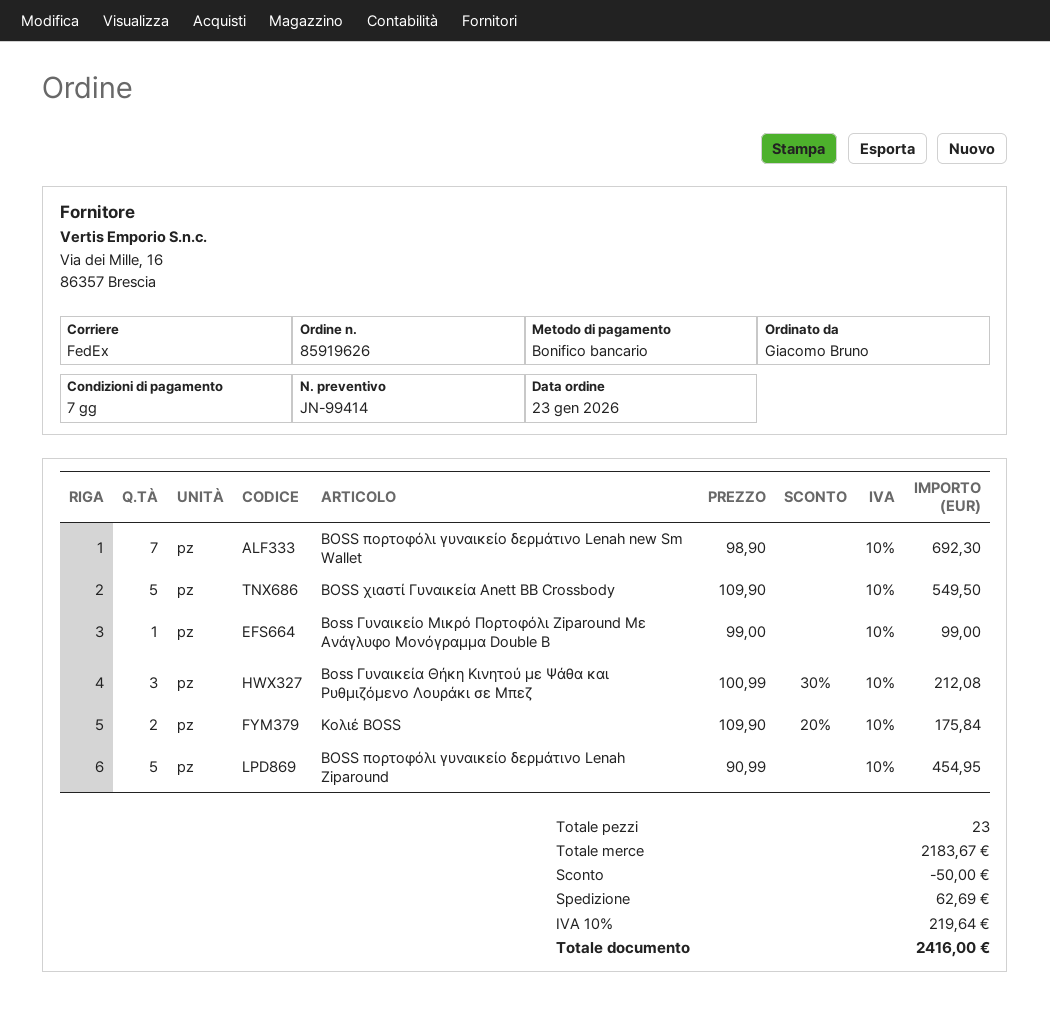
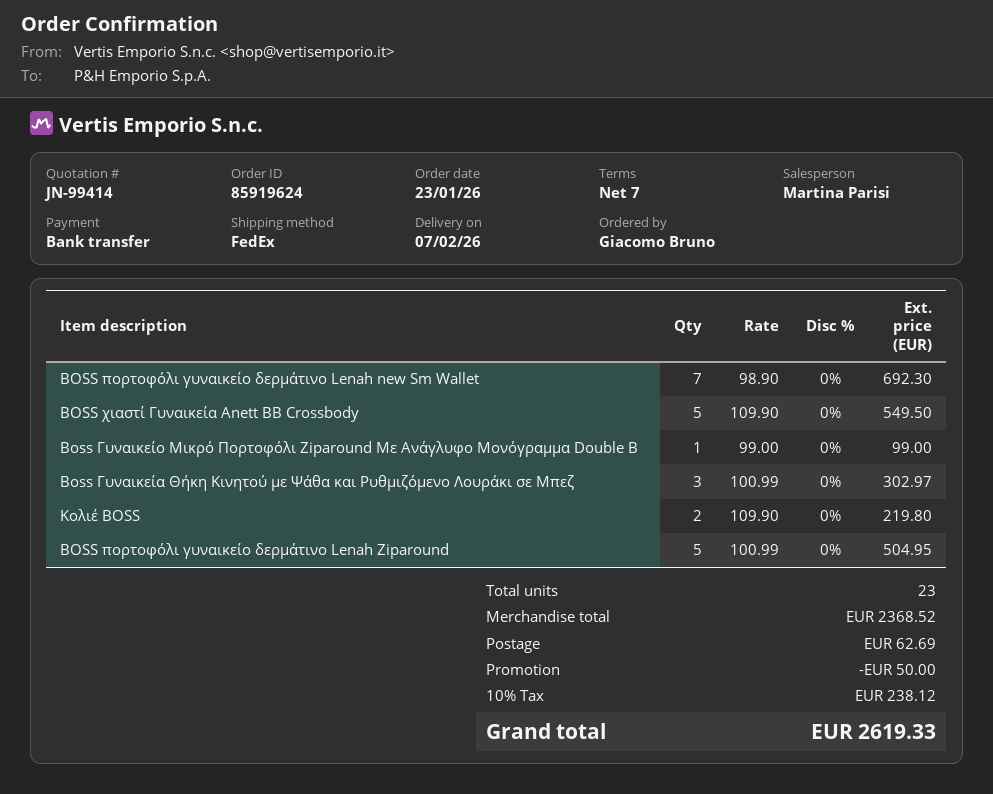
order number: 85919626 -> 85919624
Boss Γυναικεία Θήκη Κινητού με Ψάθα και Ρυθμιζόμενο Λουράκι σε Μπεζ: 3 x 100.99 - 30% = 212.08 -> 3 x 100.99 = 302.97
Κολιέ BOSS: 2 x 109.90 - 20% = 175.84 -> 2 x 109.90 = 219.80
BOSS πορτοφόλι γυναικείο δερμάτινο Lenah Ziparound: 5 x 90.99 = 454.95 -> 5 x 100.99 = 504.95
subtotal: 2183.67 -> 2368.52
tax: 10% = 219.64 -> 10% = 238.12
total: 2416.00 -> 2619.33

